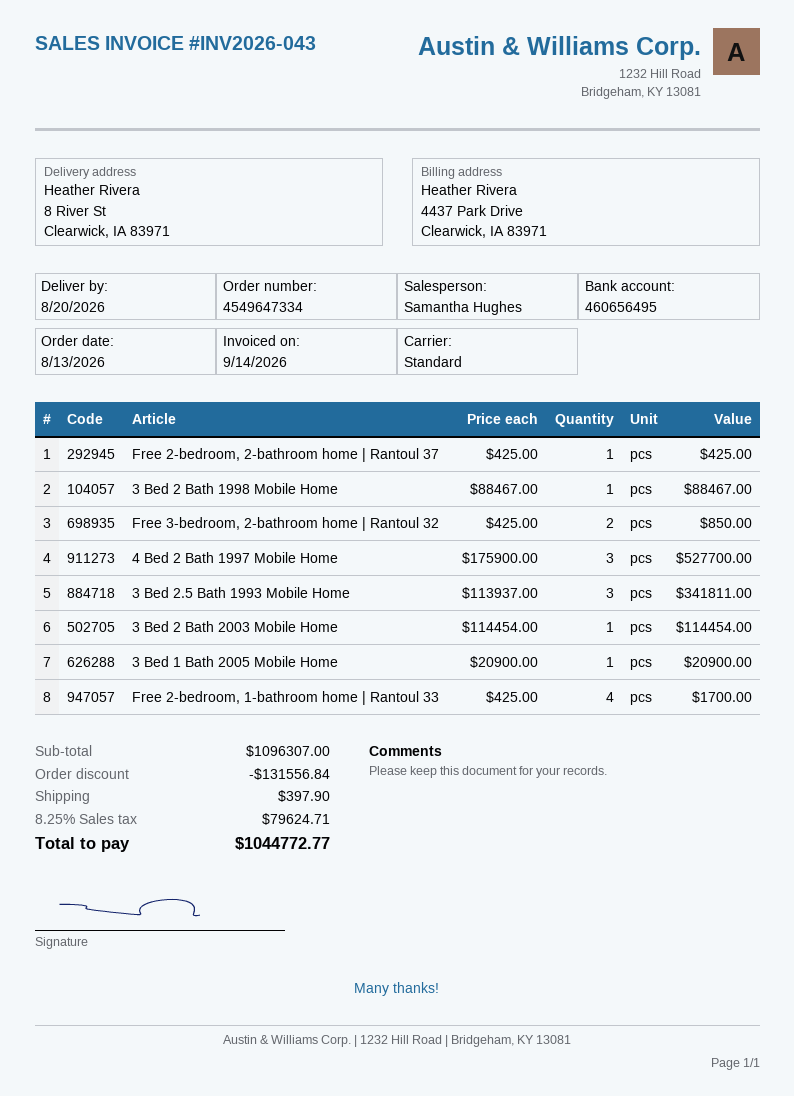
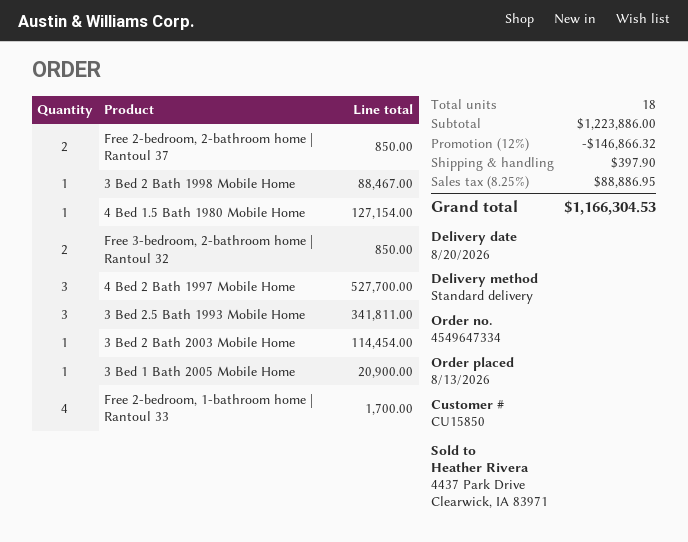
Free 2-bedroom, 2-bathroom home | Rantoul 37: 1 for 425.00 -> 2 for 850.00
4 Bed 1.5 Bath 1980 Mobile Home: none -> 1 for 127154.00
subtotal: 1096307.00 -> 1223886.00
discount: 131556.84 -> 146866.32
tax: 8.25% = 79624.71 -> 8.25% = 88886.95
total: 1044772.77 -> 1166304.53

